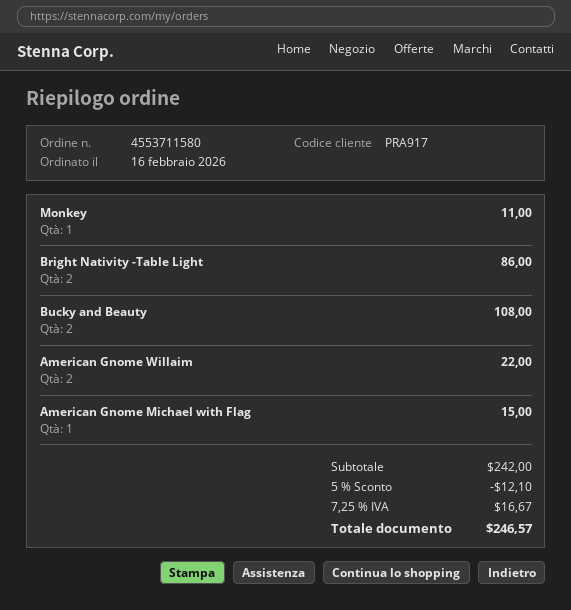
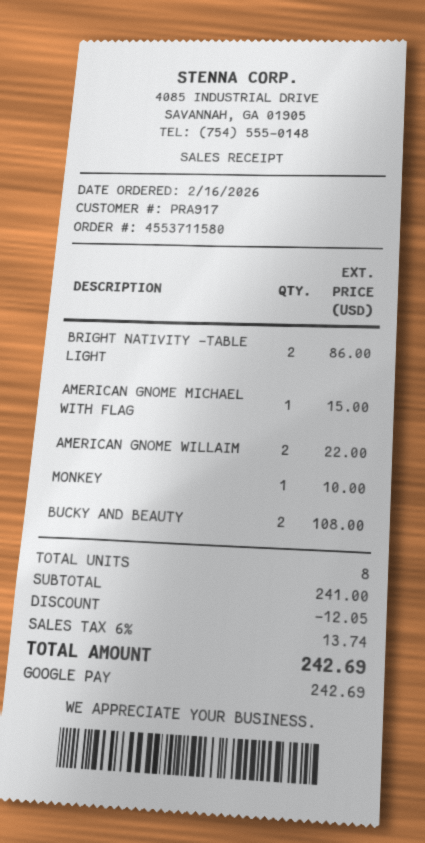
Monkey: 1 for 11.00 -> 1 for 10.00
subtotal: 242.00 -> 241.00
discount: 12.10 -> 12.05
tax: 7.25% = 16.67 -> 6% = 13.74
total: 246.57 -> 242.69

